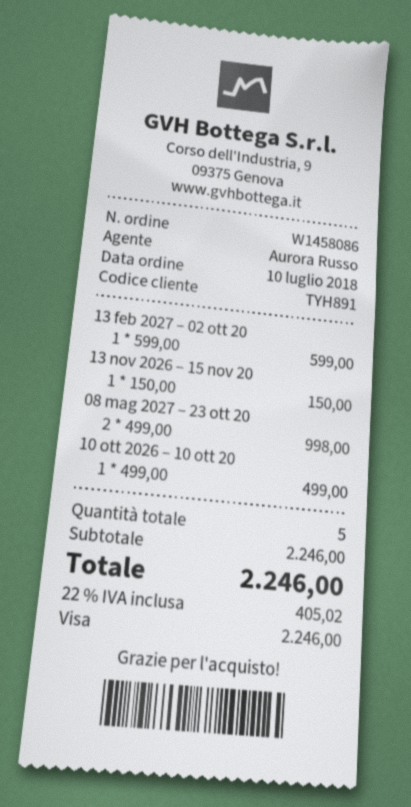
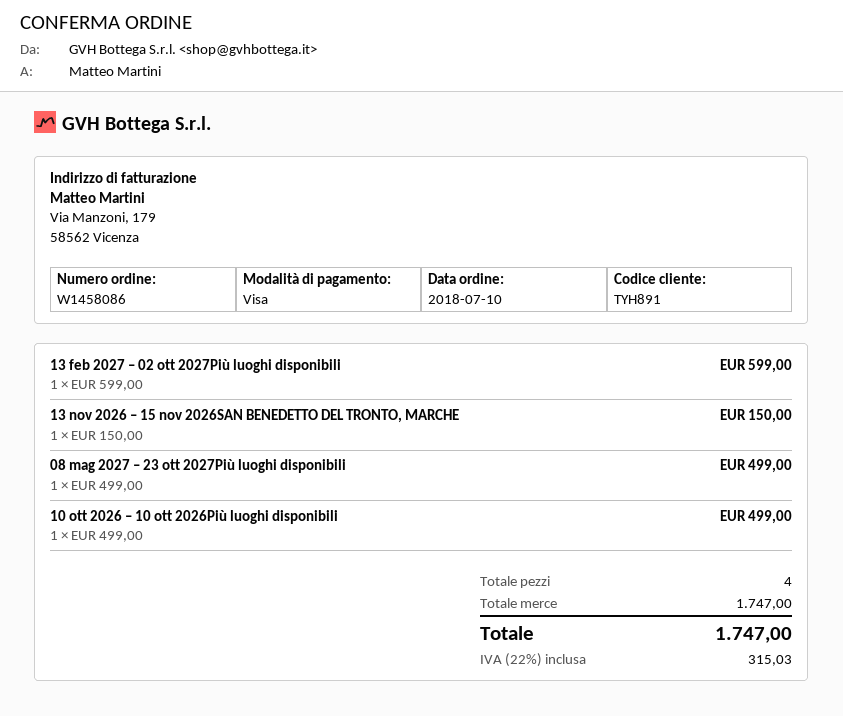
08 mag 2027 – 23 ott 20: 2 x 499.00 = 998.00 -> 1 x 499.00 = 499.00
total quantity: 5 -> 4
subtotal: 2246.00 -> 1747.00
tax: 22% = 405.02 -> 22% = 315.03
total: 2246.00 -> 1747.00

